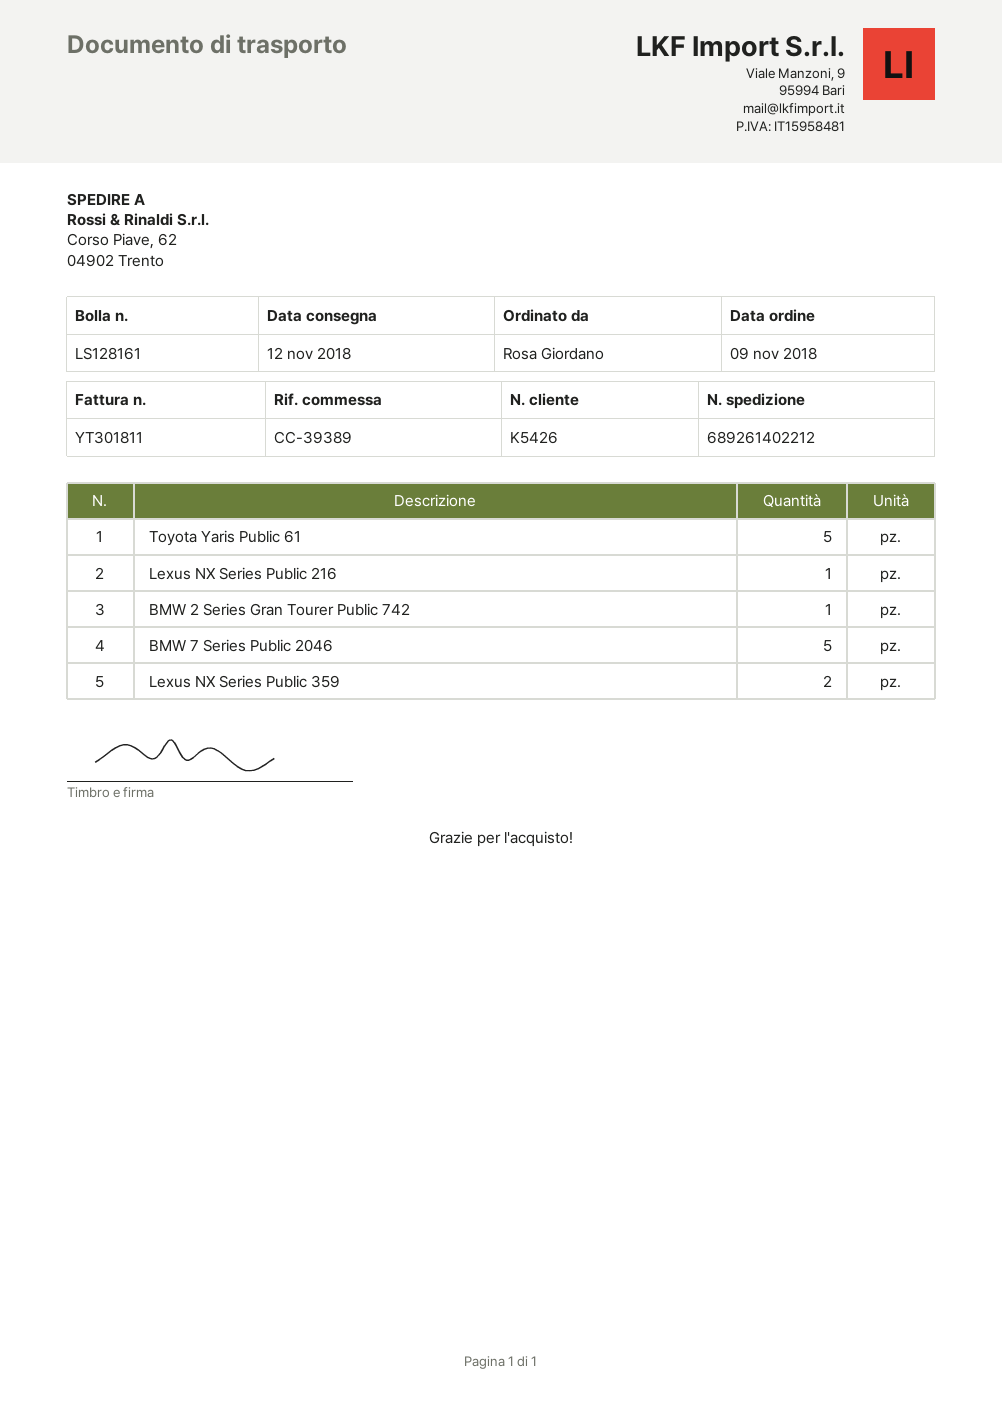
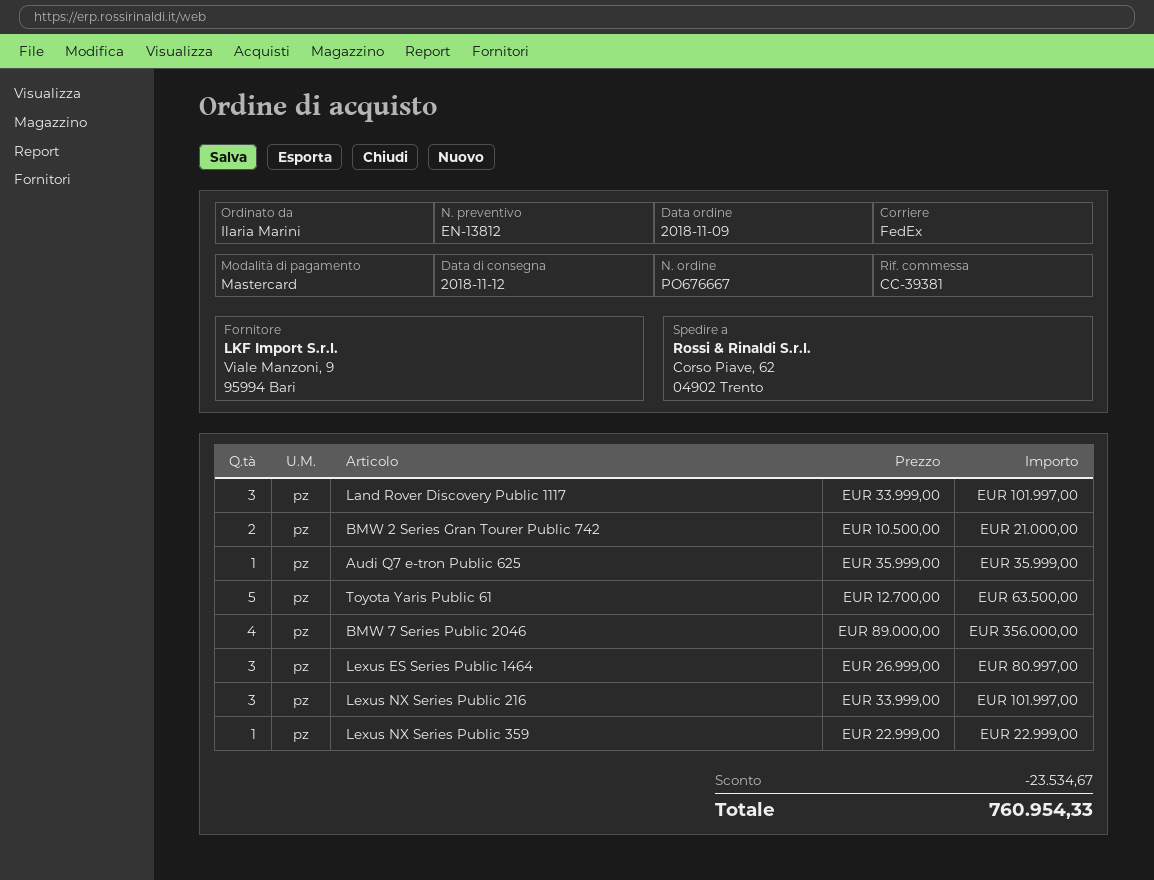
reference: CC-39389 -> CC-39381
ordered by: Rosa Giordano -> Ilaria Marini
Lexus NX Series Public 216: 1 -> 3
BMW 2 Series Gran Tourer Public 742: 1 -> 2
BMW 7 Series Public 2046: 5 -> 4
Lexus NX Series Public 359: 2 -> 1
Land Rover Discovery Public 1117: none -> 3
Audi Q7 e-tron Public 625: none -> 1
Lexus ES Series Public 1464: none -> 3

